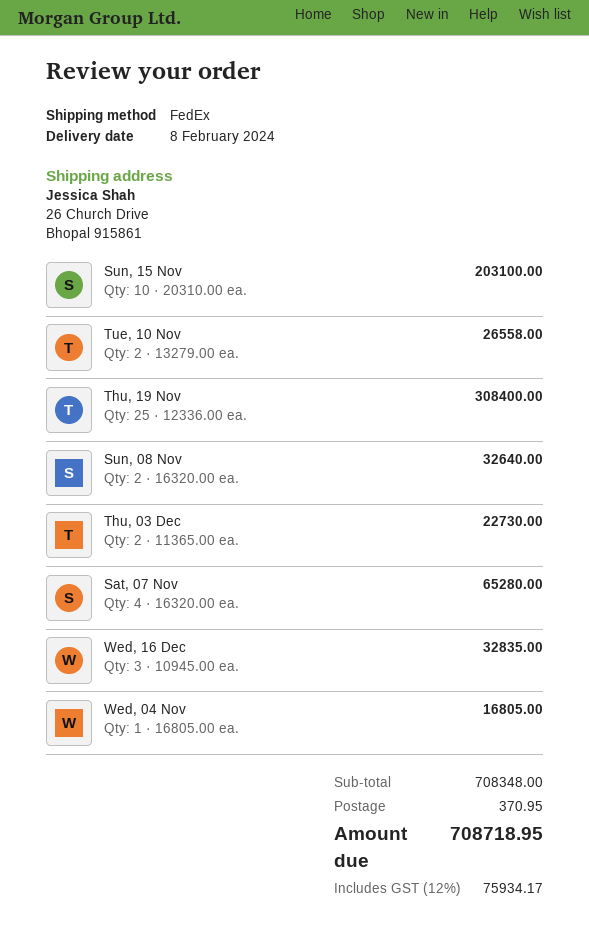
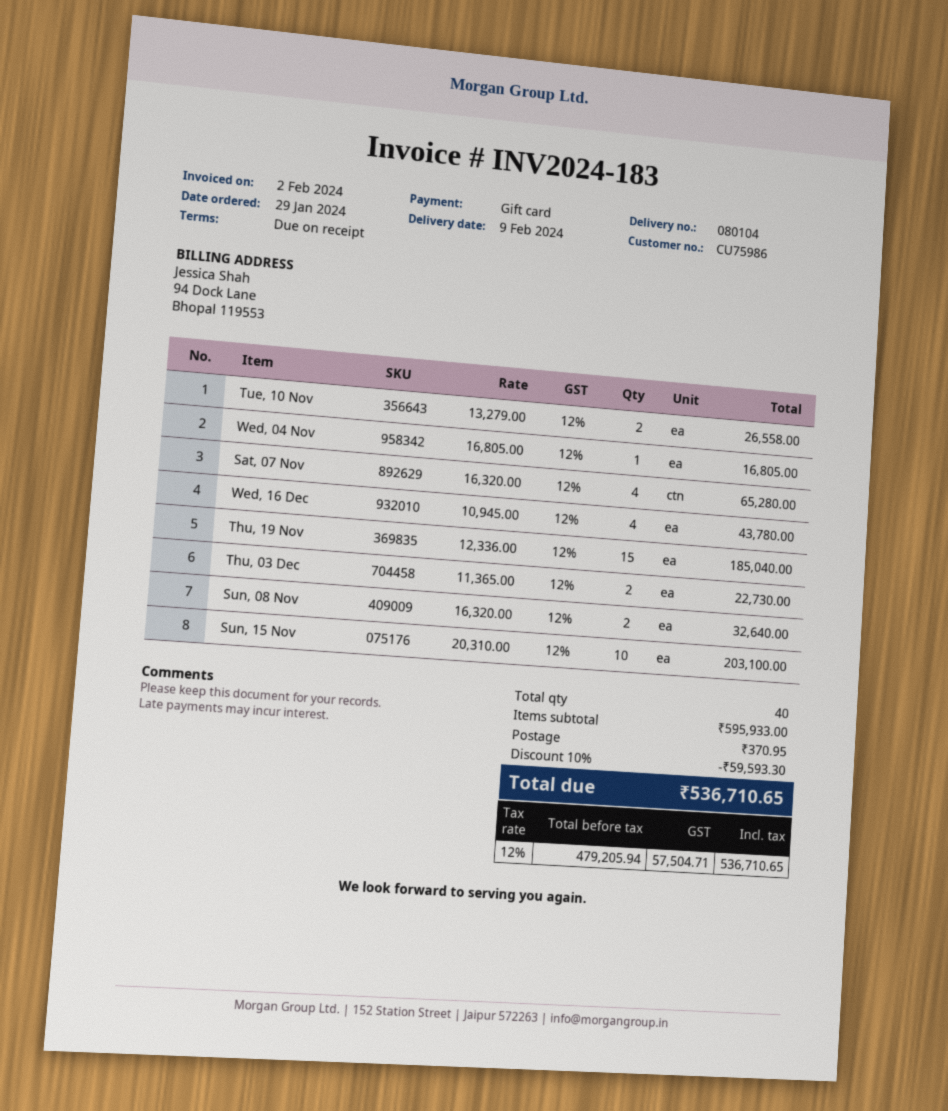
delivery date: 2024-02-08 -> 2024-02-09
Thu, 19 Nov: 25 x 12336.00 = 308400.00 -> 15 x 12336.00 = 185040.00
Wed, 16 Dec: 3 x 10945.00 = 32835.00 -> 4 x 10945.00 = 43780.00
subtotal: 708348.00 -> 595933.00
discount: none -> 10% = 59593.30
tax: 12% = 75934.17 -> 12% = 57504.71
total: 708718.95 -> 536710.65

